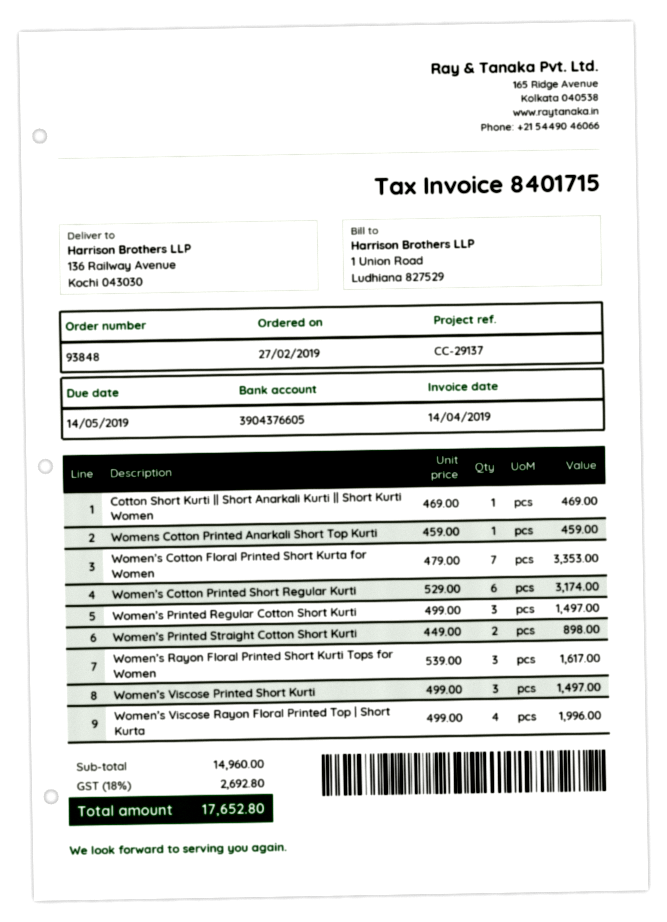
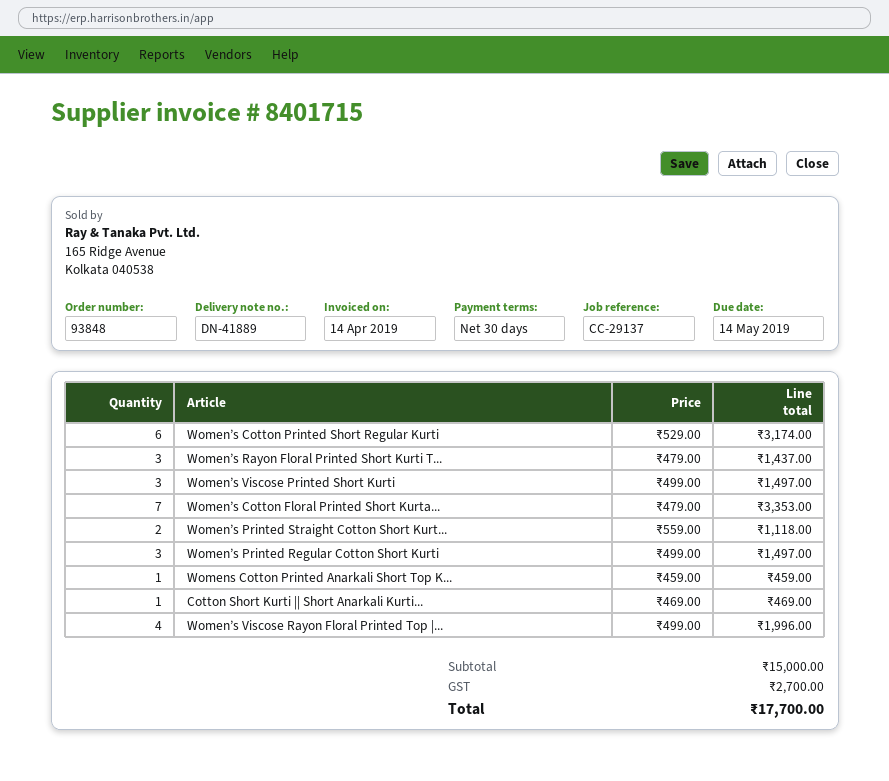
Women’s Printed Straight Cotton Short Kurti: 2 x 449.00 = 898.00 -> 2 x 559.00 = 1118.00
Women’s Rayon Floral Printed Short Kurti Tops for Women: 3 x 539.00 = 1617.00 -> 3 x 479.00 = 1437.00
subtotal: 14960.00 -> 15000.00
tax: 2692.80 -> 2700.00
total: 17652.80 -> 17700.00

